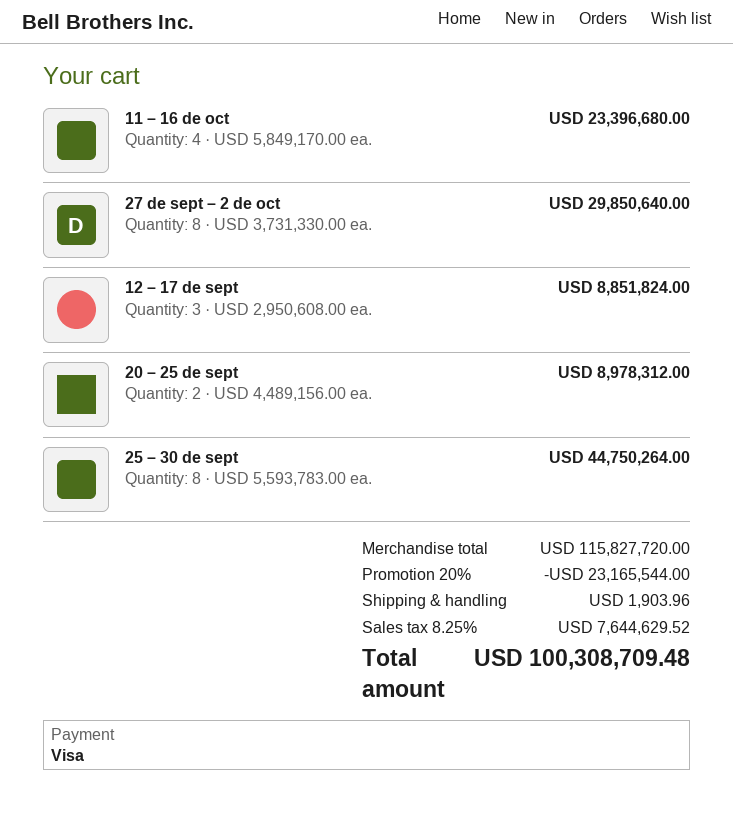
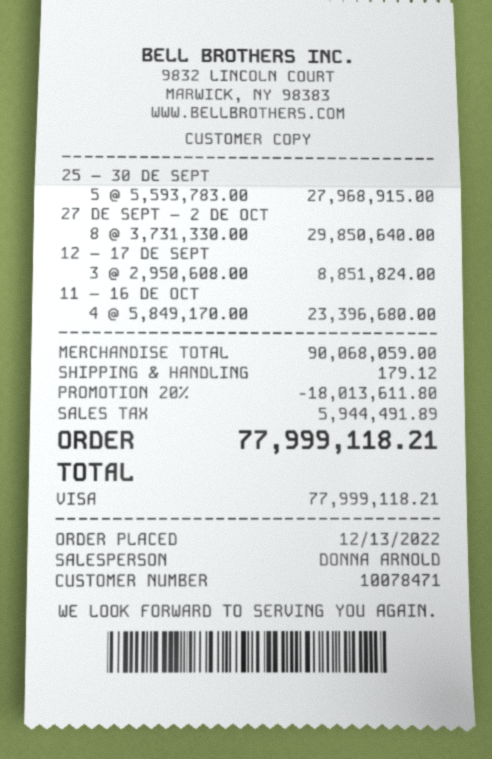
20 – 25 de sept: 2 x 4489156.00 = 8978312.00 -> none
25 – 30 de sept: 8 x 5593783.00 = 44750264.00 -> 5 x 5593783.00 = 27968915.00
subtotal: 115827720.00 -> 90068059.00
discount: 20% = 23165544.00 -> 20% = 18013611.80
shipping: 1903.96 -> 179.12
tax: 7644629.52 -> 5944491.89
total: 100308709.48 -> 77999118.21

